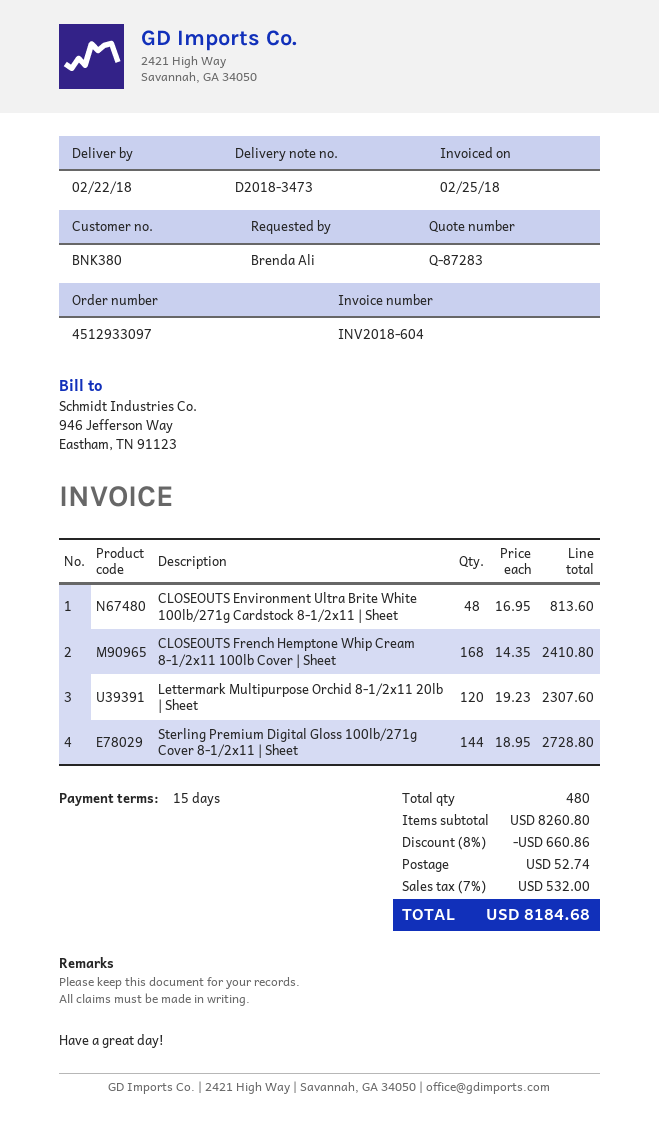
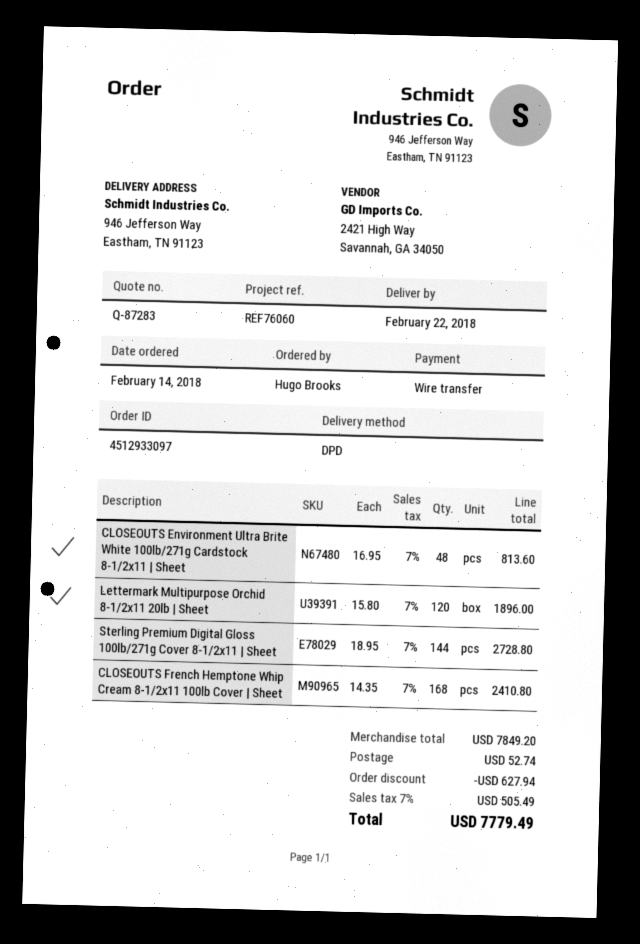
ordered by: Brenda Ali -> Hugo Brooks
Lettermark Multipurpose Orchid 8-1/2x11 20lb | Sheet: 120 x 19.23 = 2307.60 -> 120 x 15.80 = 1896.00
subtotal: 8260.80 -> 7849.20
discount: 660.86 -> 627.94
tax: 7% = 532.00 -> 7% = 505.49
total: 8184.68 -> 7779.49

